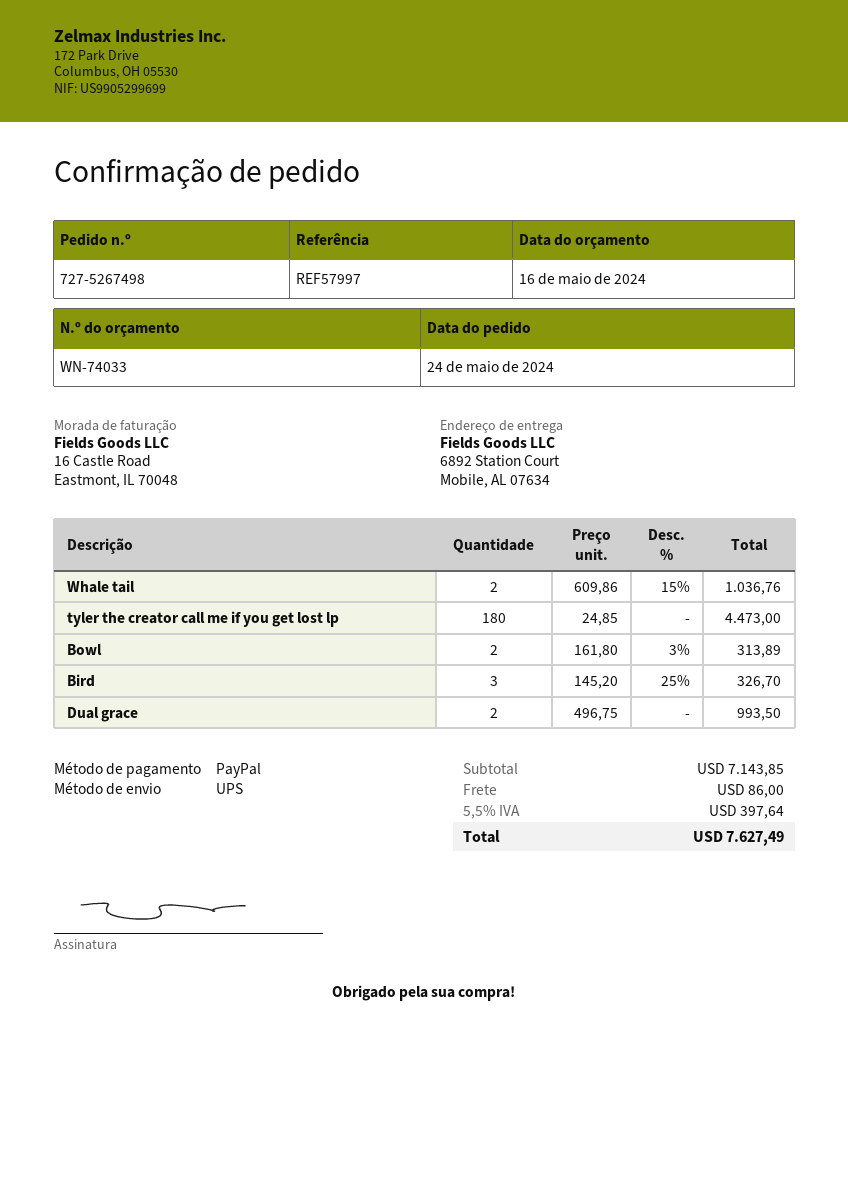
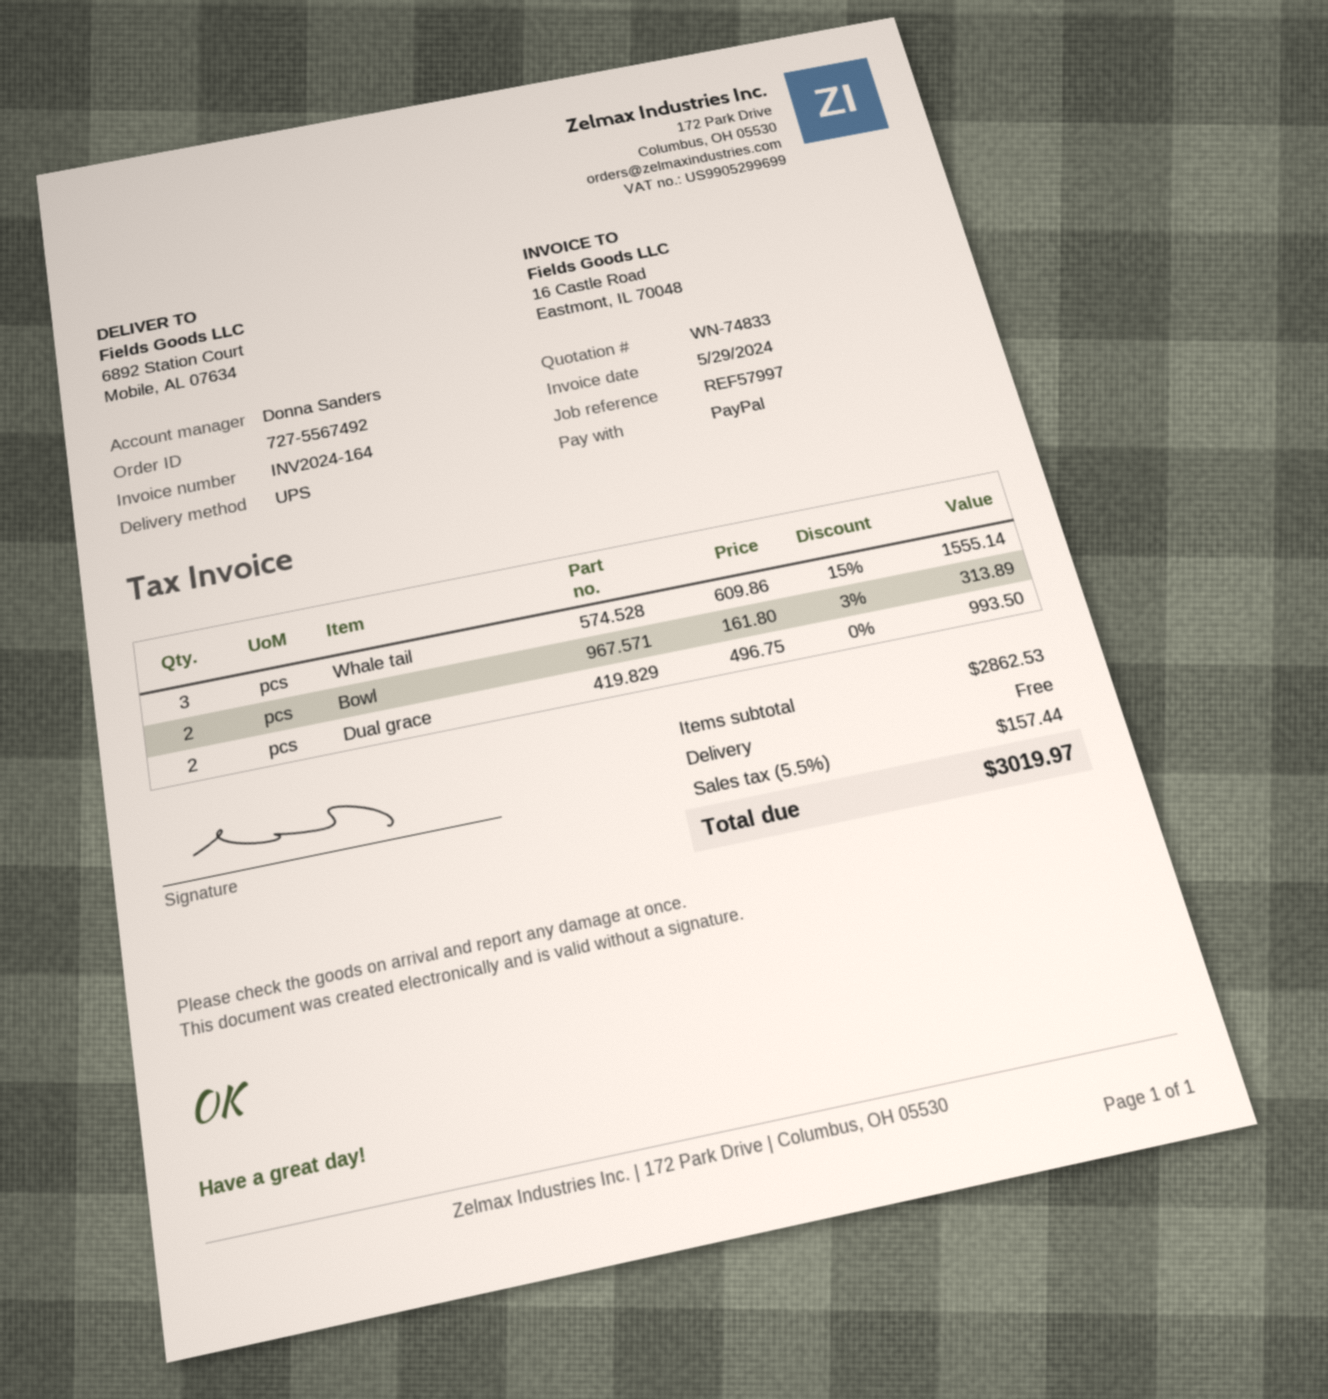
quote number: WN-74033 -> WN-74833
order number: 727-5267498 -> 727-5567492
Whale tail: 2 x 609.86 - 15% = 1036.76 -> 3 x 609.86 - 15% = 1555.14
tyler the creator call me if you get lost lp: 180 x 24.85 = 4473.00 -> none
Bird: 3 x 145.20 - 25% = 326.70 -> none
subtotal: 7143.85 -> 2862.53
shipping: 86.00 -> 0.00
tax: 5.5% = 397.64 -> 5.5% = 157.44
total: 7627.49 -> 3019.97

